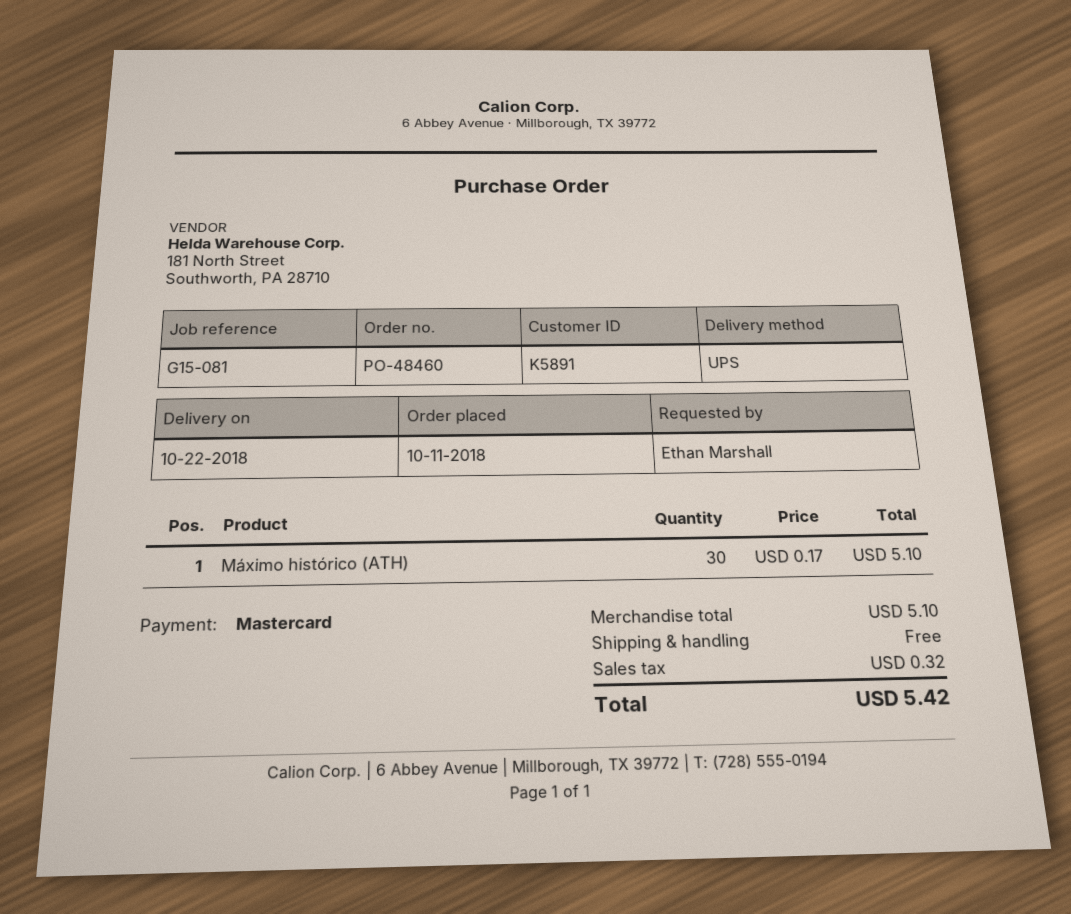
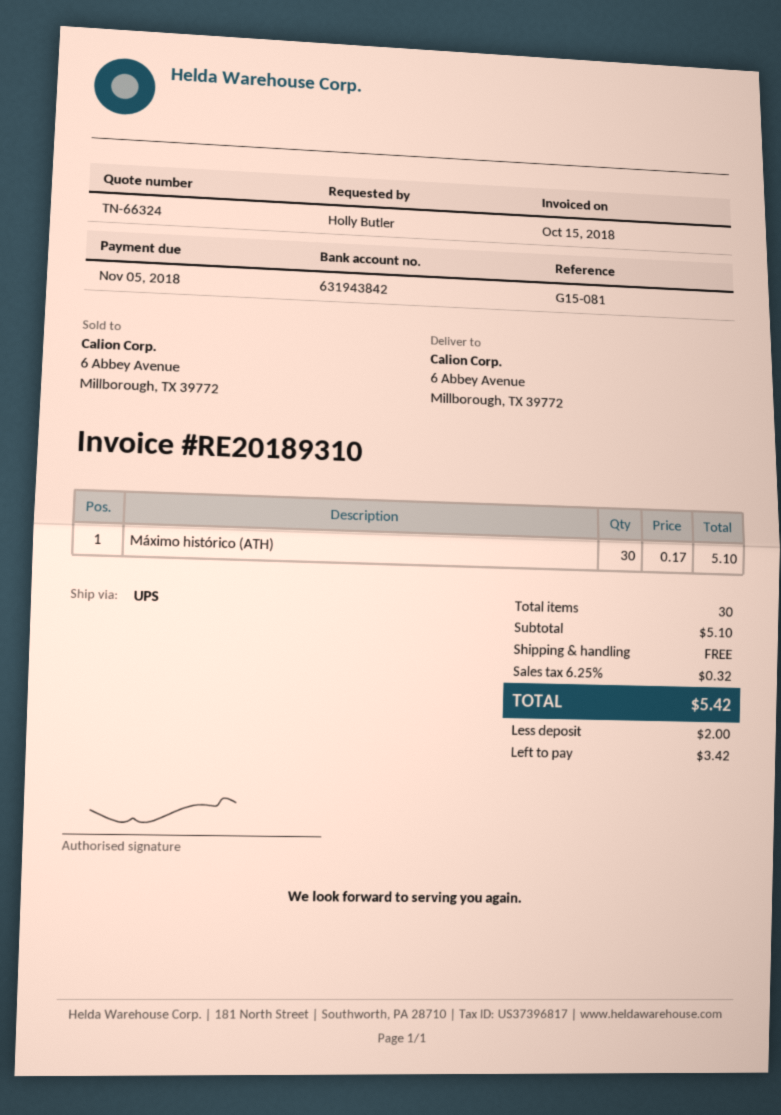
ordered by: Ethan Marshall -> Holly Butler

